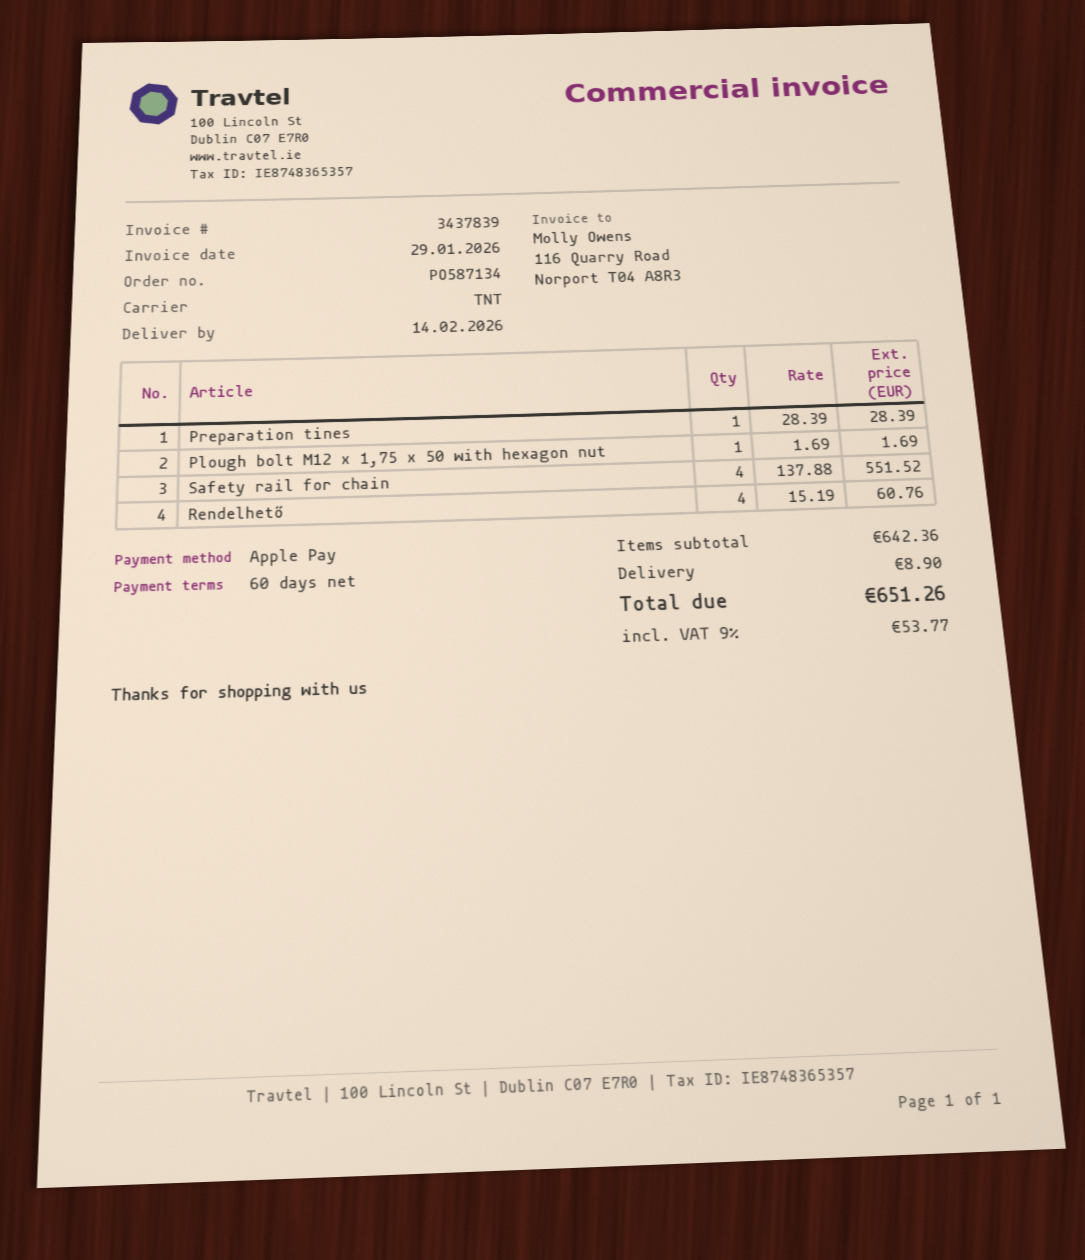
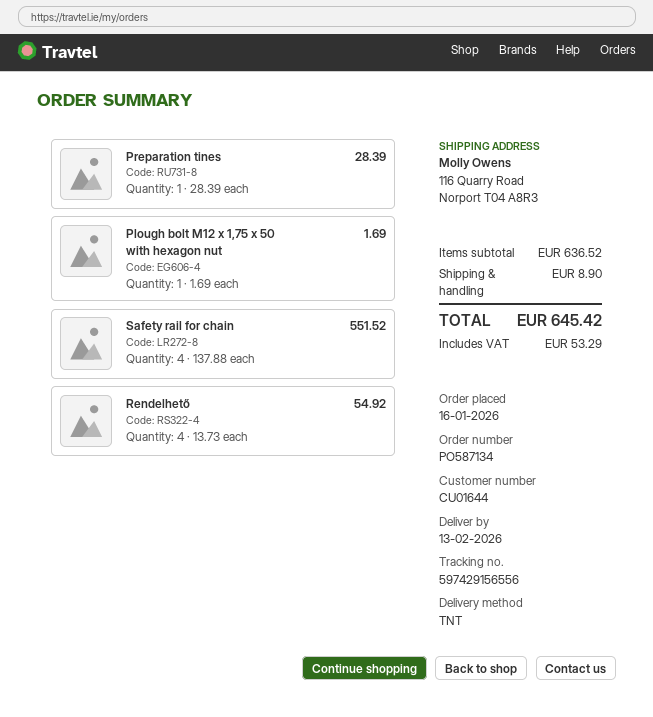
delivery date: 2026-02-14 -> 2026-02-13
Rendelhető: 4 x 15.19 = 60.76 -> 4 x 13.73 = 54.92
subtotal: 642.36 -> 636.52
tax: 53.77 -> 53.29
total: 651.26 -> 645.42

